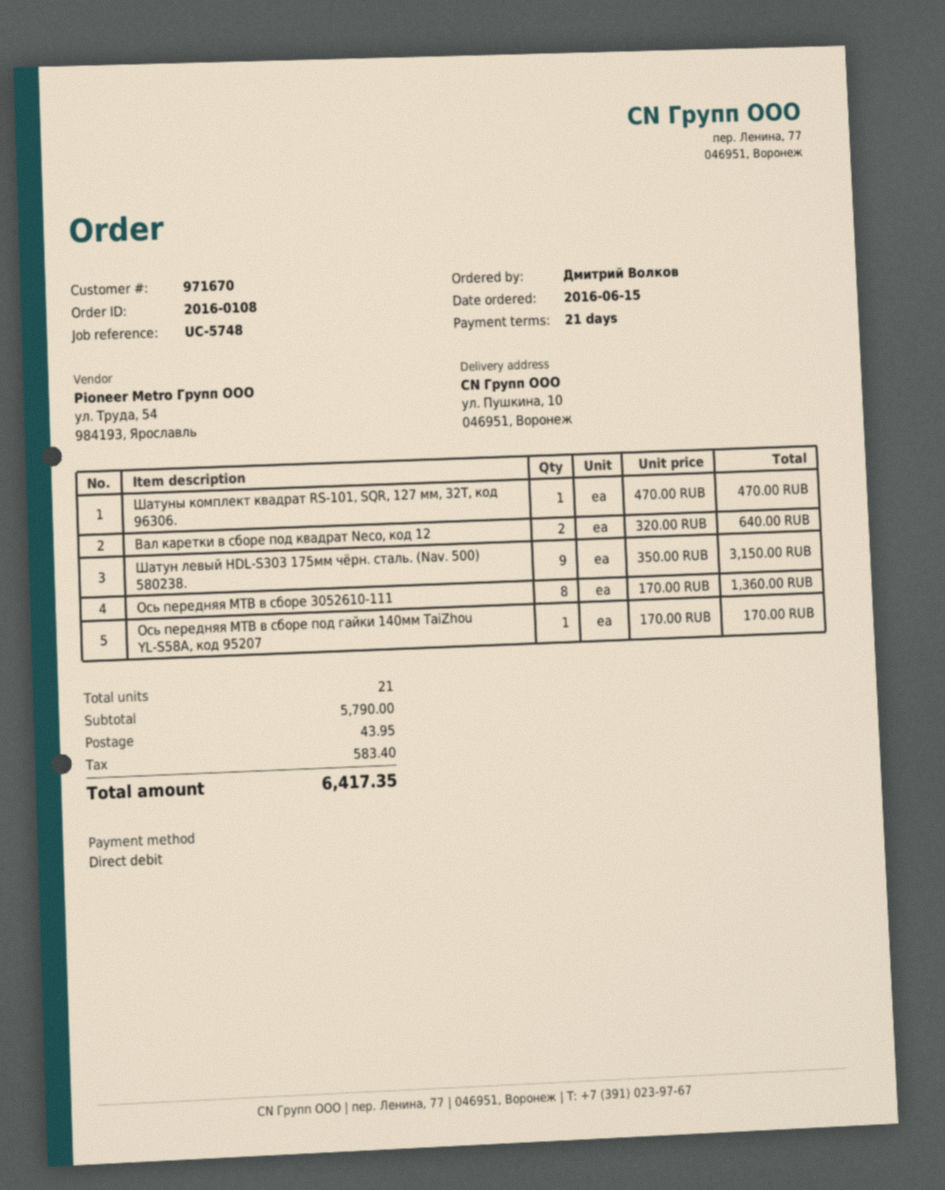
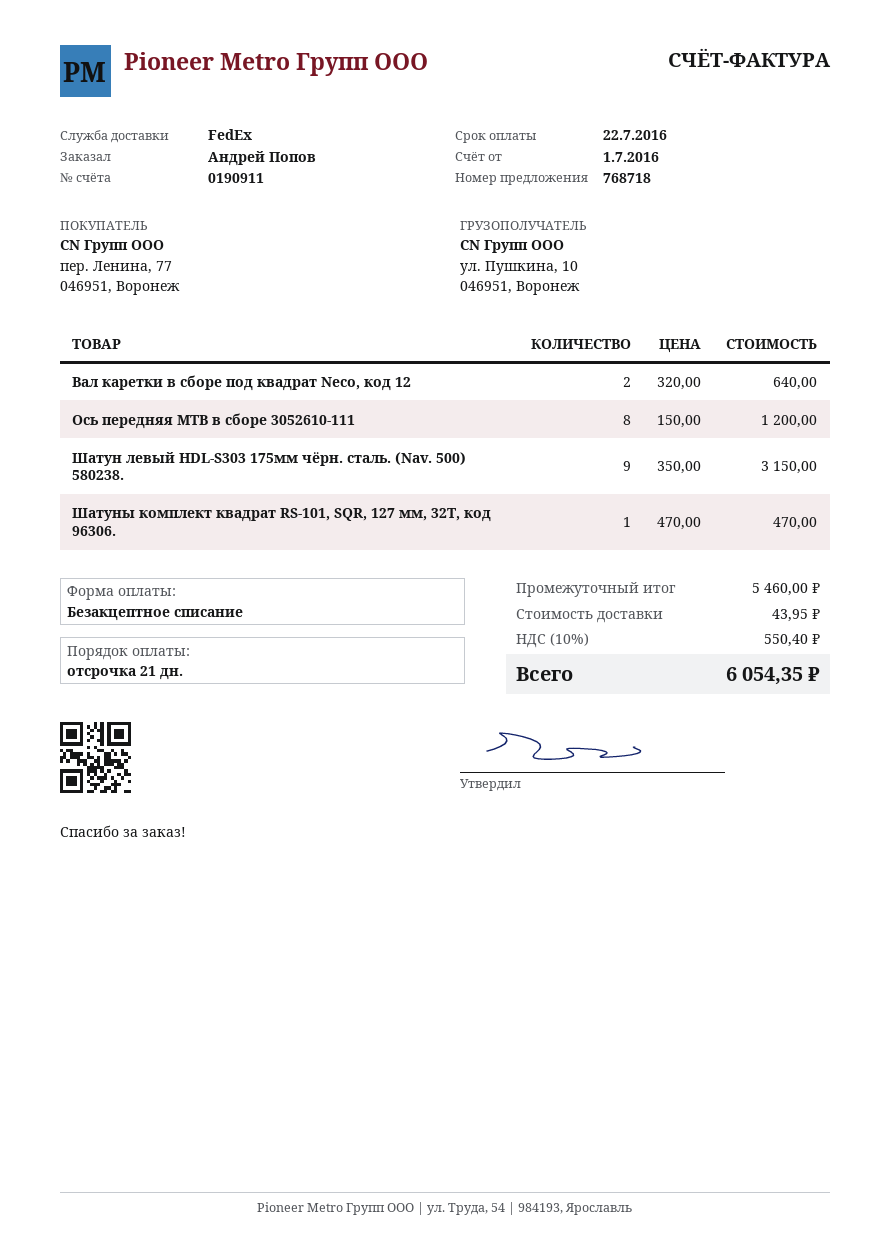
ordered by: Дмитрий Волков -> Андрей Попов
Ось передняя МТВ в сборе 3052610-111: 8 x 170.00 = 1360.00 -> 8 x 150.00 = 1200.00
Ось передняя МТВ в сборе под гайки 140мм TaiZhou YL-S58A, код 95207: 1 x 170.00 = 170.00 -> none
subtotal: 5790.00 -> 5460.00
tax: 583.40 -> 550.40
total: 6417.35 -> 6054.35

